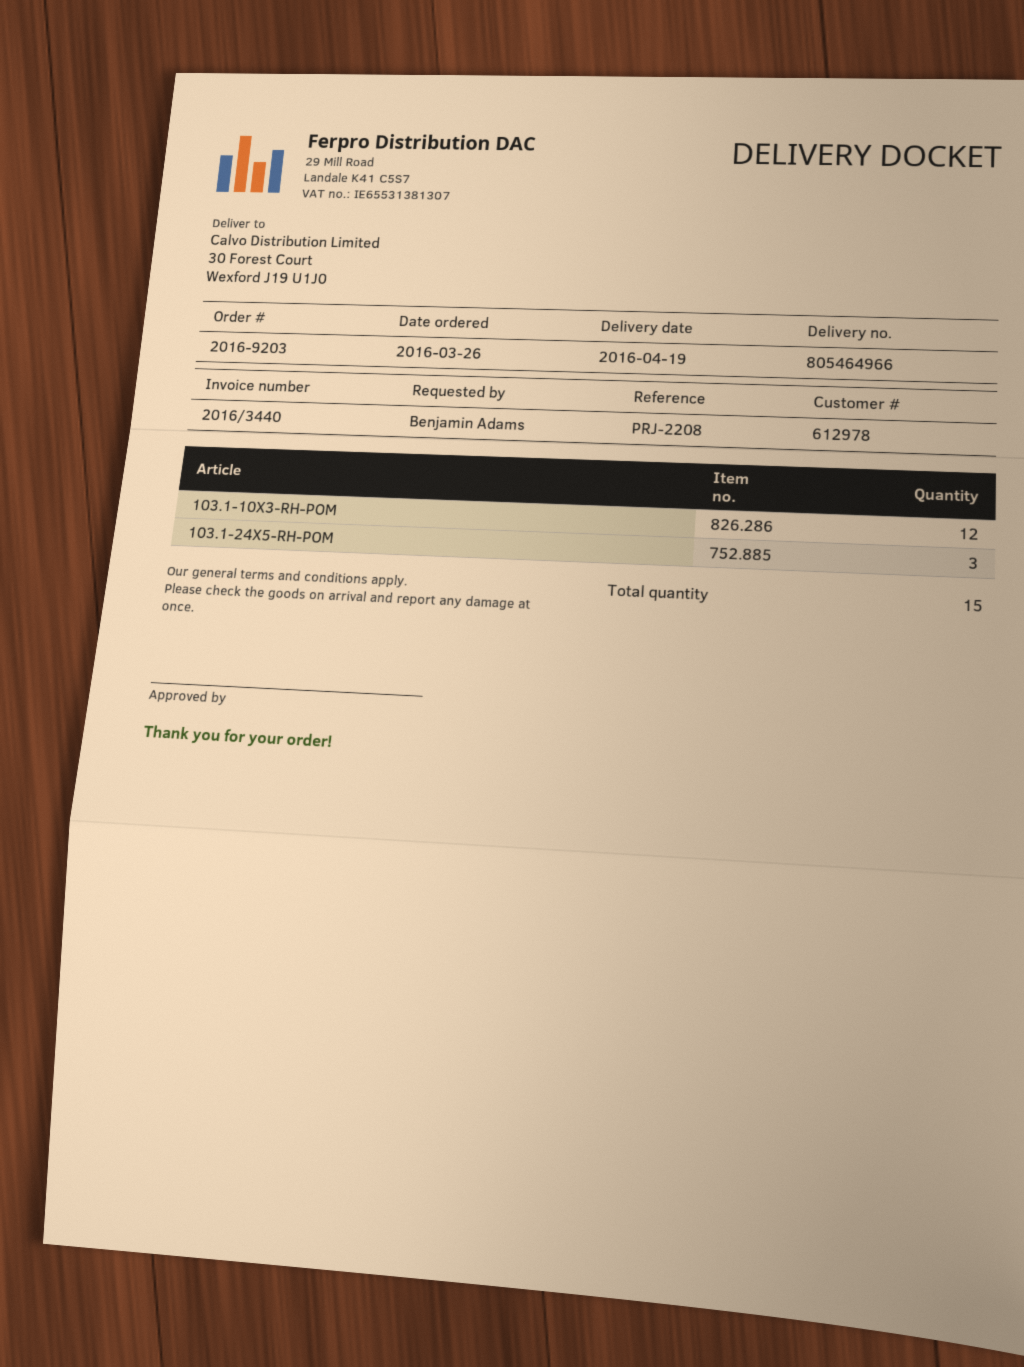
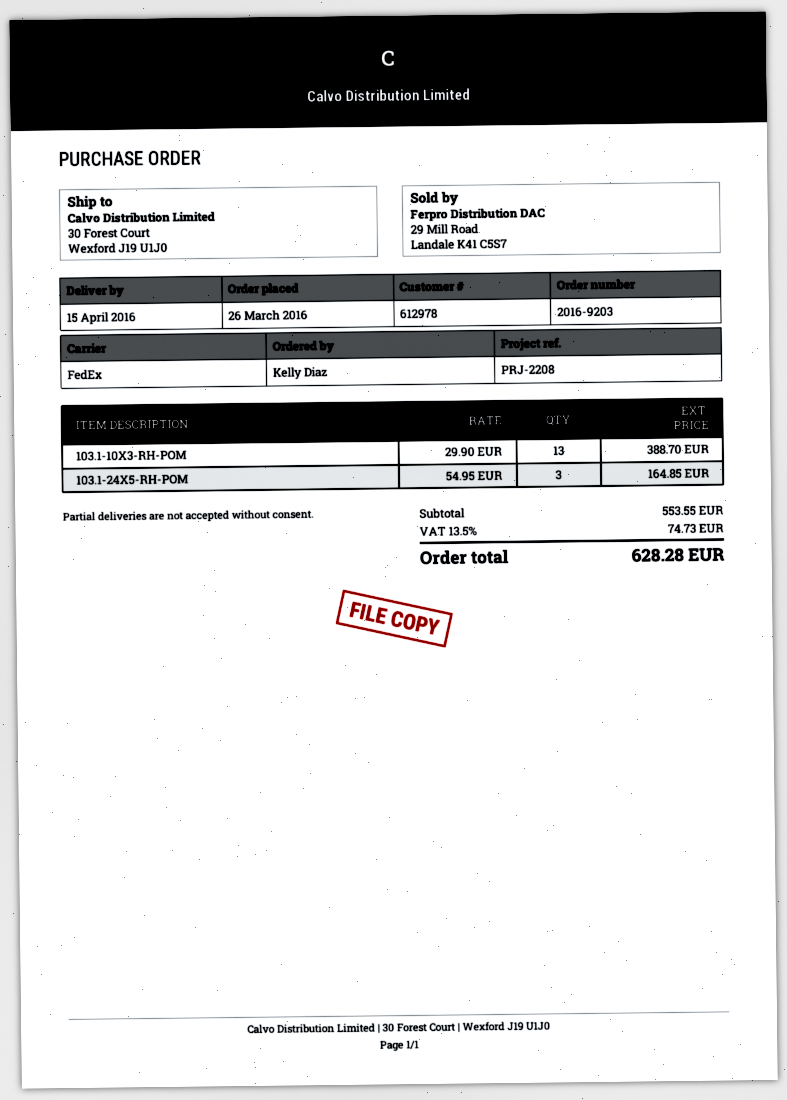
delivery date: 2016-04-19 -> 2016-04-15
ordered by: Benjamin Adams -> Kelly Diaz
103.1-10X3-RH-POM: 12 -> 13

